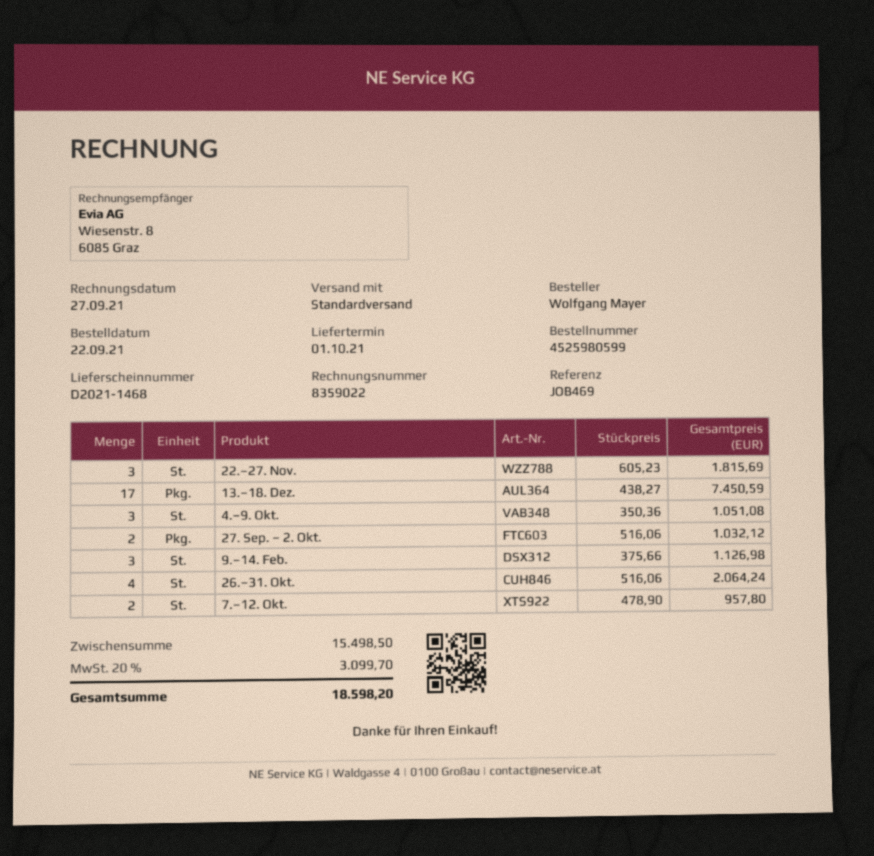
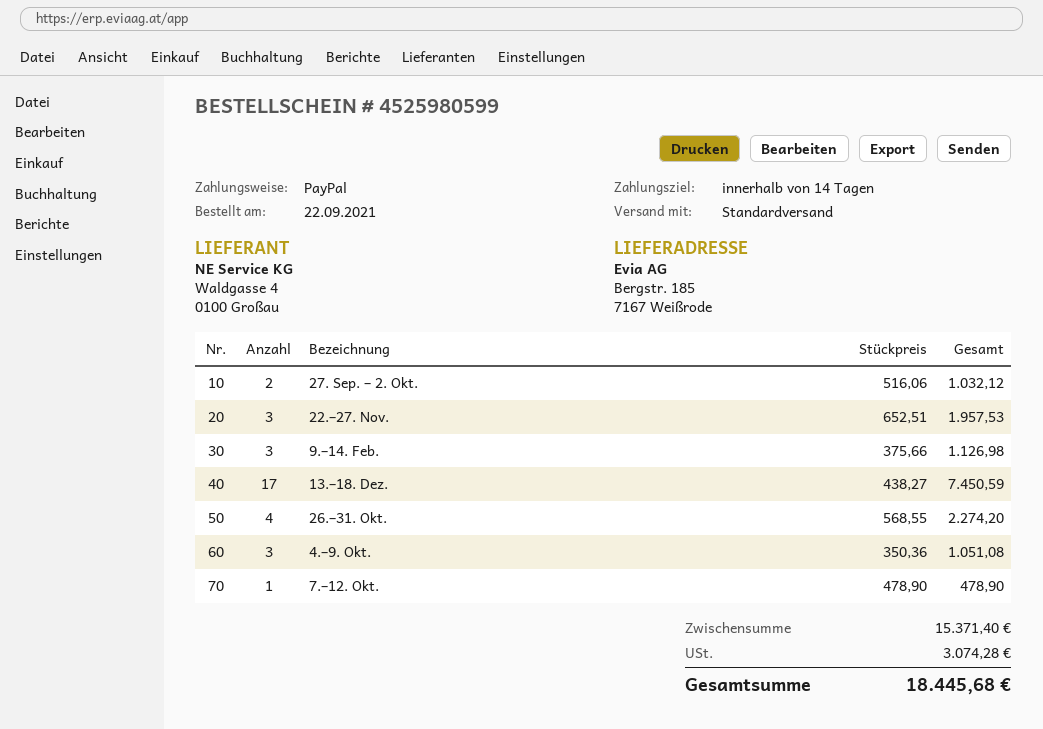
22.–27. Nov.: 3 x 605.23 = 1815.69 -> 3 x 652.51 = 1957.53
26.–31. Okt.: 4 x 516.06 = 2064.24 -> 4 x 568.55 = 2274.20
7.–12. Okt.: 2 x 478.90 = 957.80 -> 1 x 478.90 = 478.90
subtotal: 15498.50 -> 15371.40
tax: 3099.70 -> 3074.28
total: 18598.20 -> 18445.68

